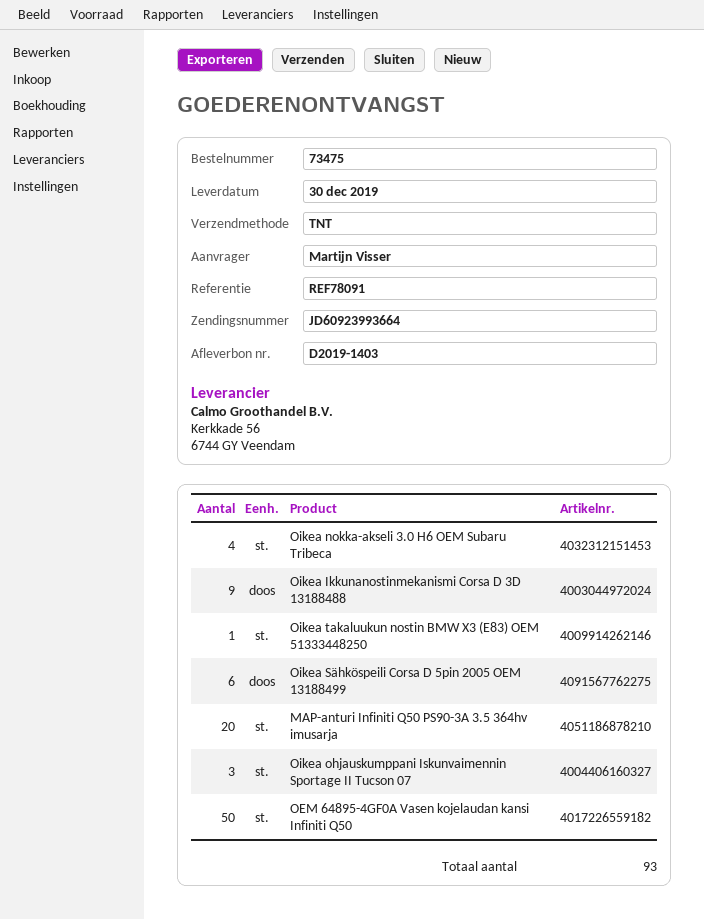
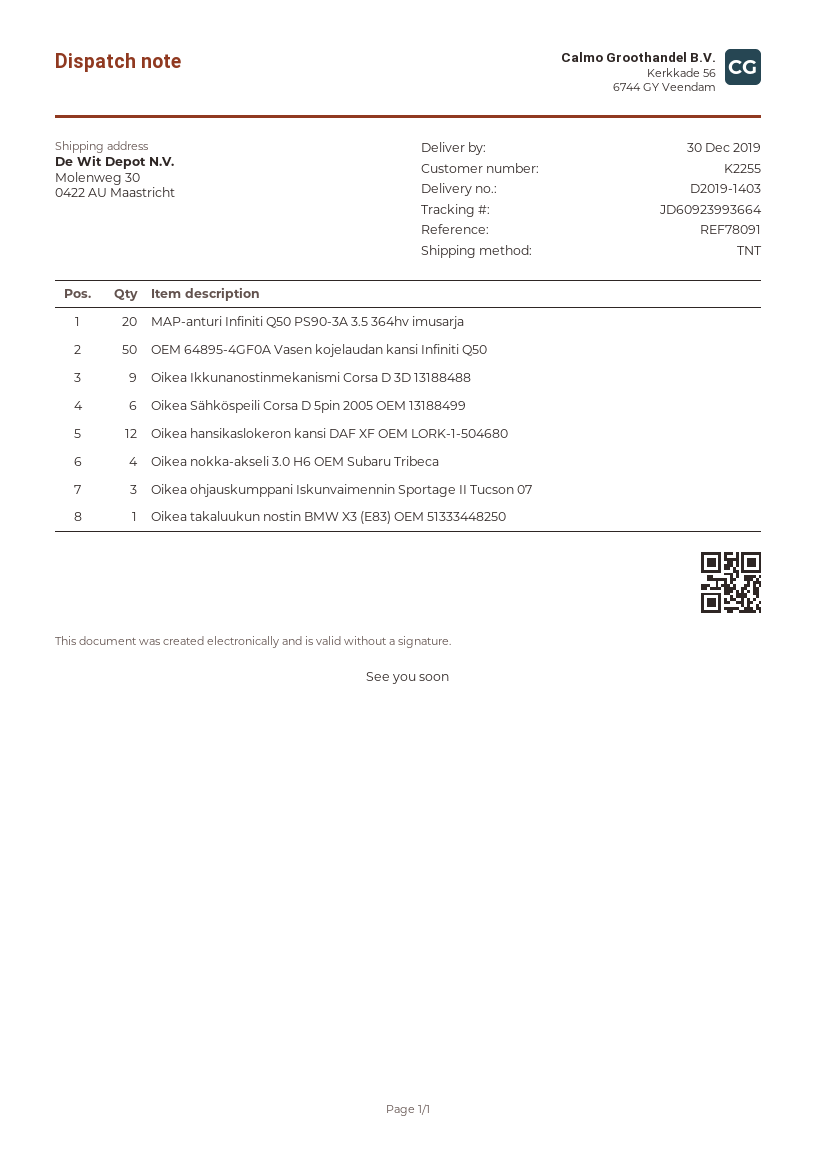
Oikea hansikaslokeron kansi DAF XF OEM LORK-1-504680: none -> 12

